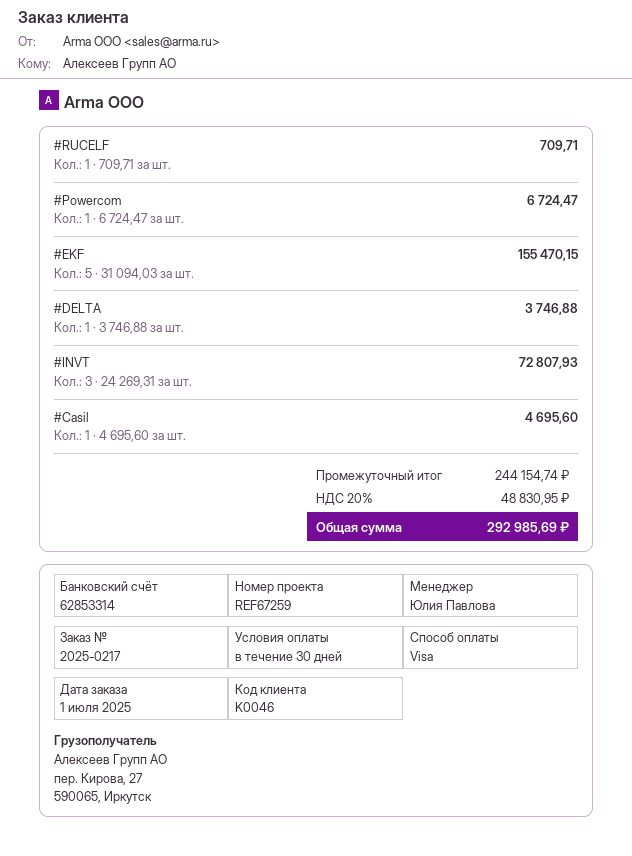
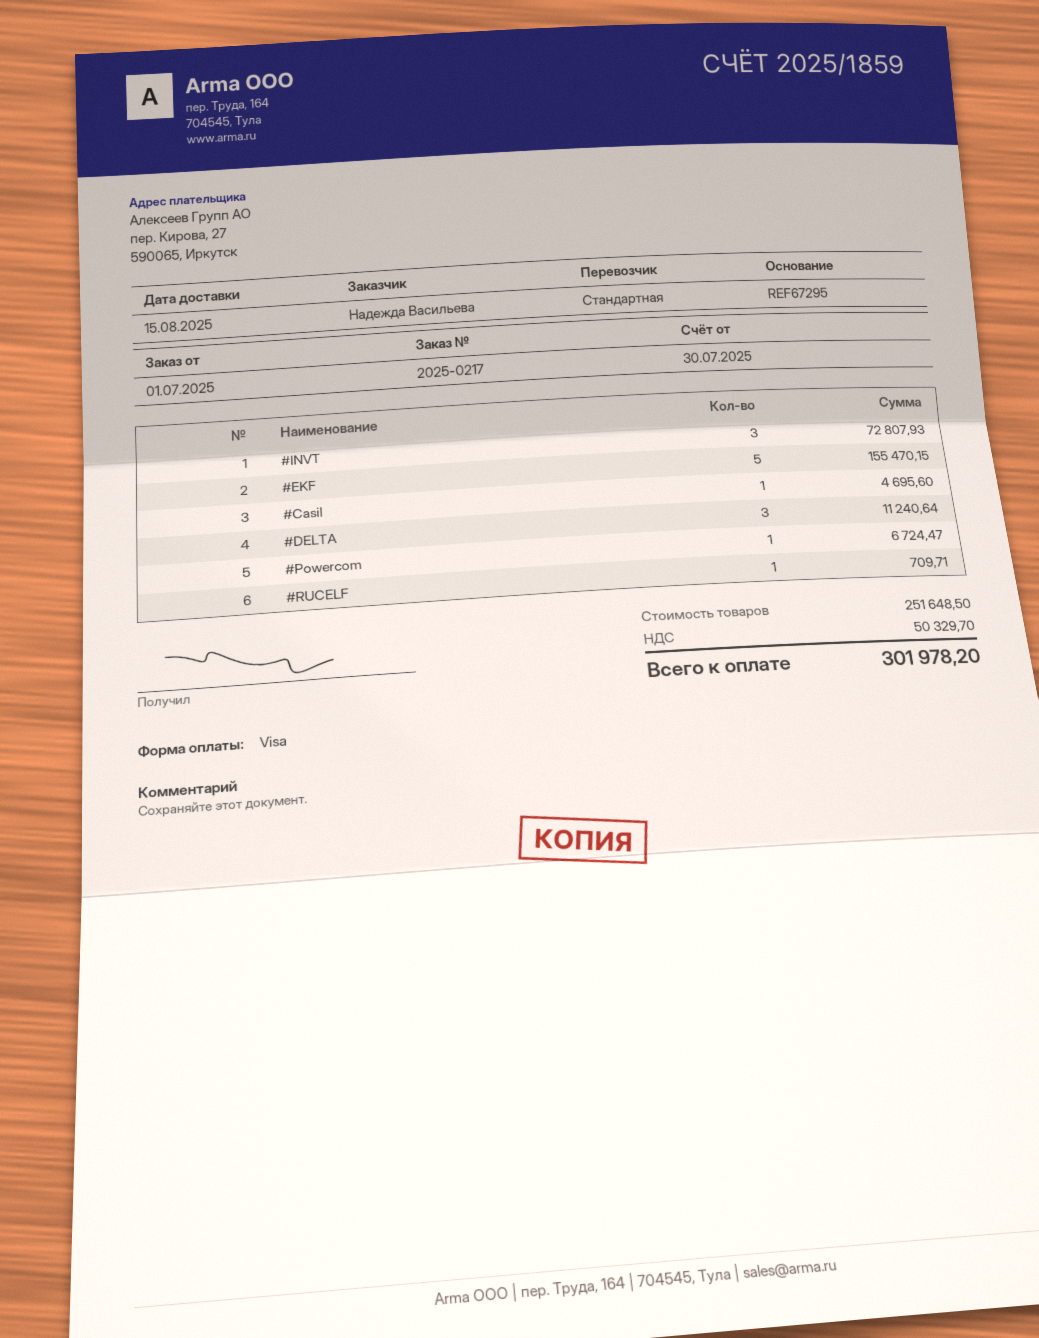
reference: REF67259 -> REF67295
#DELTA: 1 for 3746.88 -> 3 for 11240.64
subtotal: 244154.74 -> 251648.50
tax: 48830.95 -> 50329.70
total: 292985.69 -> 301978.20

